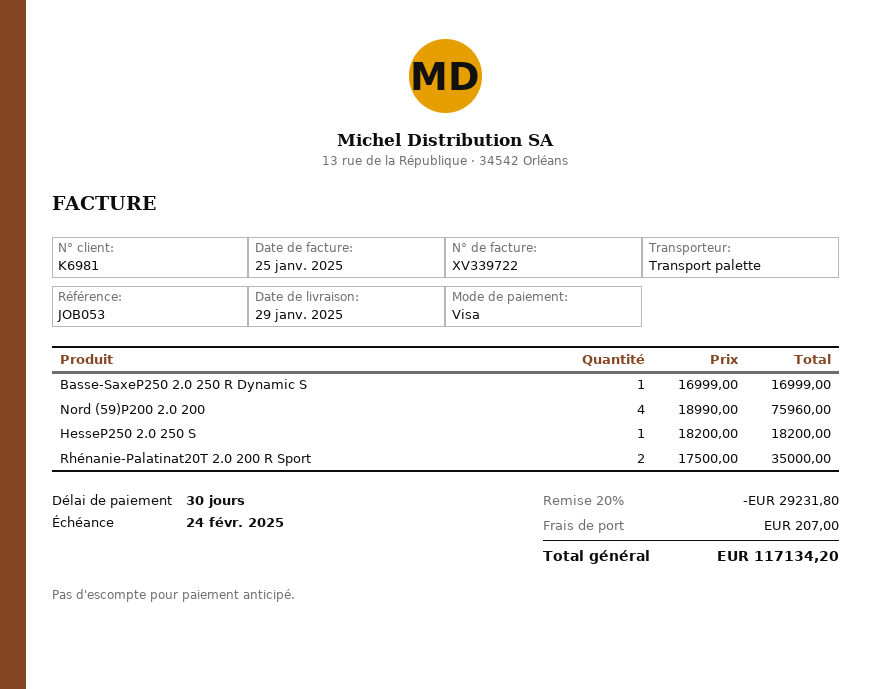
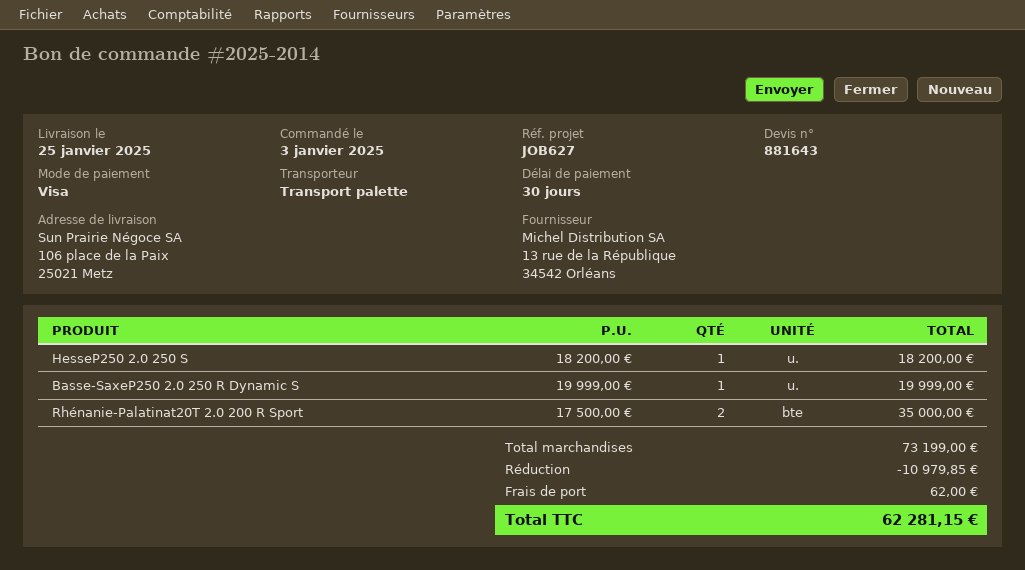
delivery date: 2025-01-29 -> 2025-01-25
reference: JOB053 -> JOB627
Basse-SaxeP250 2.0 250 R Dynamic S: 1 x 16999.00 = 16999.00 -> 1 x 19999.00 = 19999.00
Nord (59)P200 2.0 200: 4 x 18990.00 = 75960.00 -> none
discount: 29231.80 -> 10979.85
shipping: 207.00 -> 62.00
total: 117134.20 -> 62281.15

